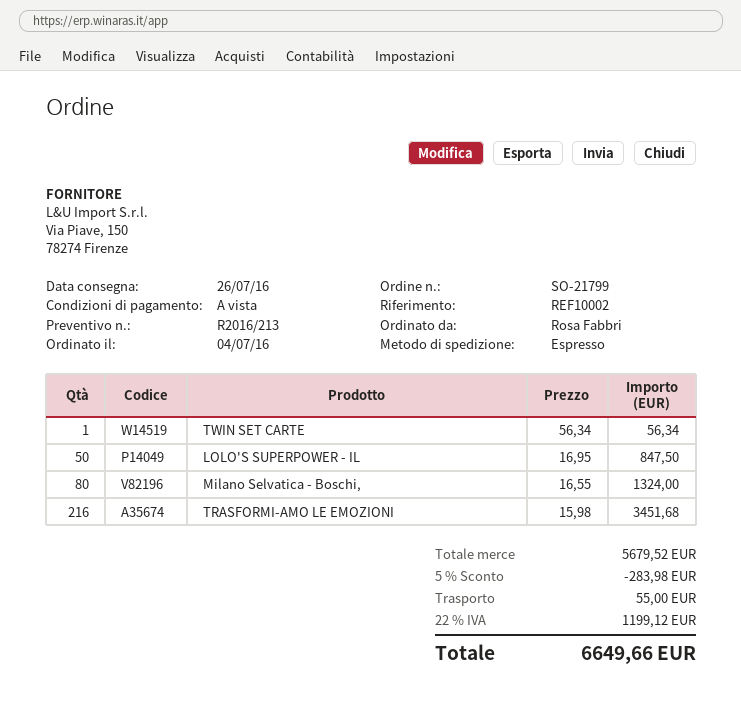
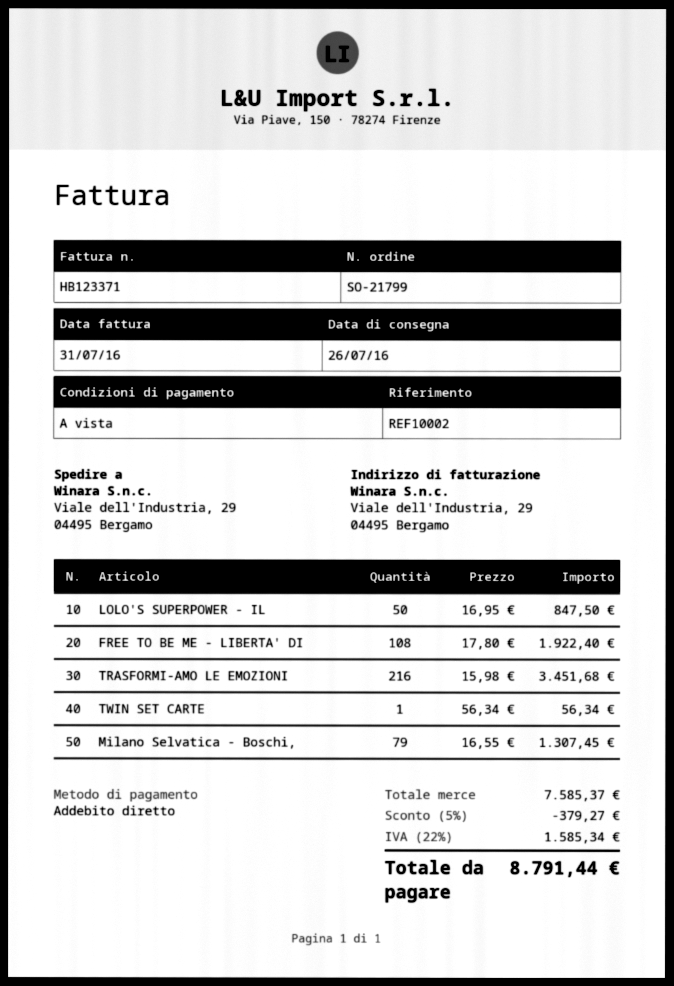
Milano Selvatica - Boschi,: 80 x 16.55 = 1324.00 -> 79 x 16.55 = 1307.45
FREE TO BE ME - LIBERTA' DI: none -> 108 x 17.80 = 1922.40
subtotal: 5679.52 -> 7585.37
discount: 5% = 283.98 -> 5% = 379.27
shipping: 55.00 -> none
tax: 22% = 1199.12 -> 22% = 1585.34
total: 6649.66 -> 8791.44

